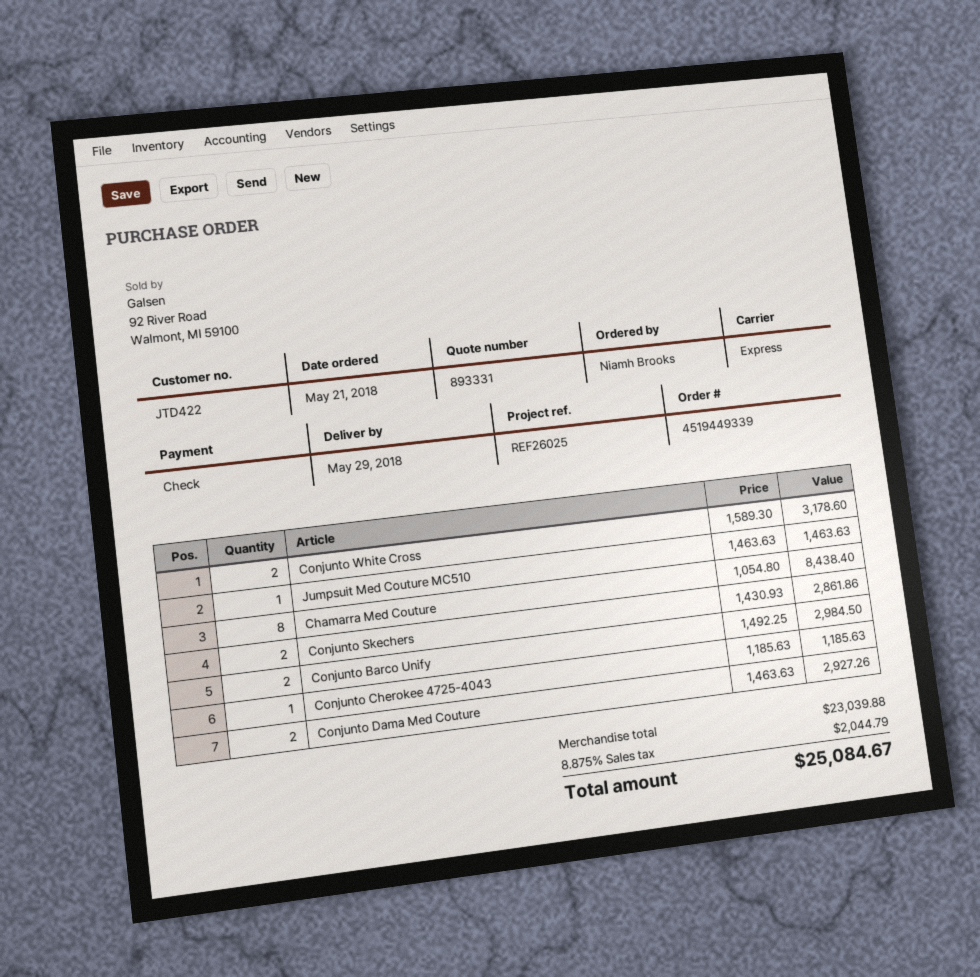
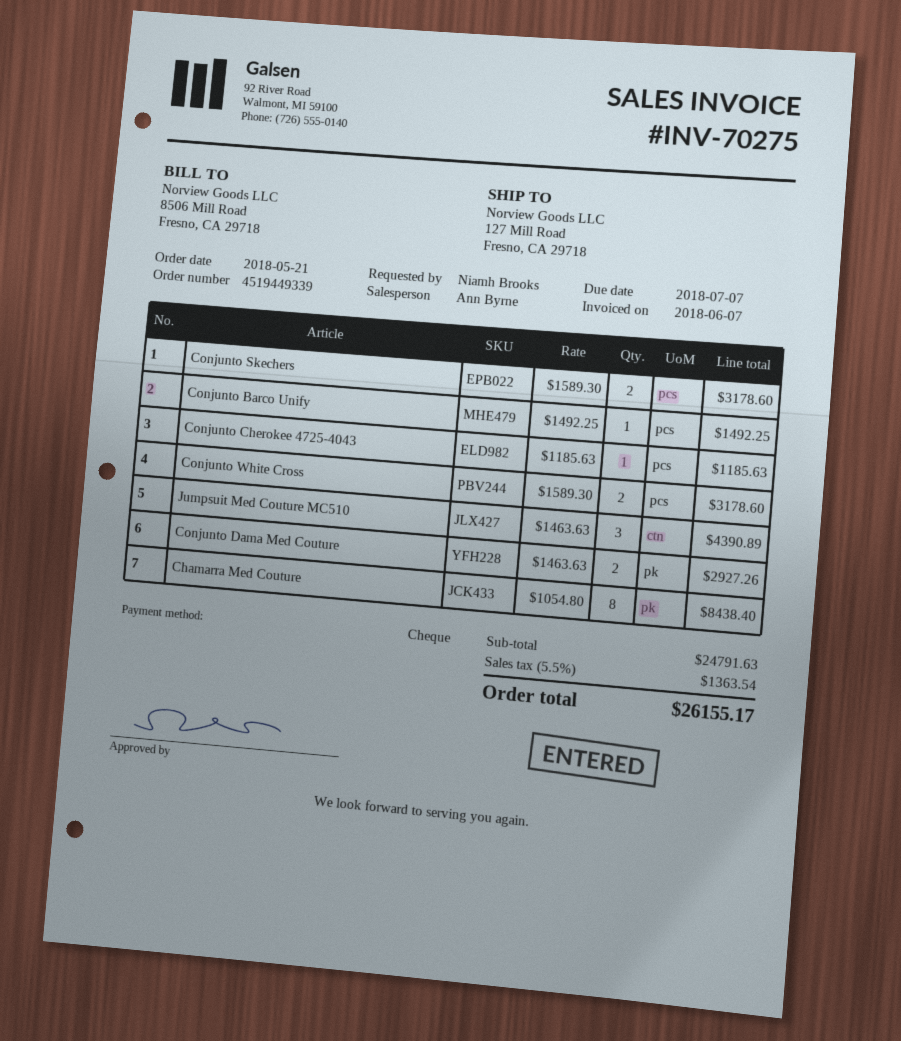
Jumpsuit Med Couture MC510: 1 x 1463.63 = 1463.63 -> 3 x 1463.63 = 4390.89
Conjunto Skechers: 2 x 1430.93 = 2861.86 -> 2 x 1589.30 = 3178.60
Conjunto Barco Unify: 2 x 1492.25 = 2984.50 -> 1 x 1492.25 = 1492.25
subtotal: 23039.88 -> 24791.63
tax: 8.875% = 2044.79 -> 5.5% = 1363.54
total: 25084.67 -> 26155.17

